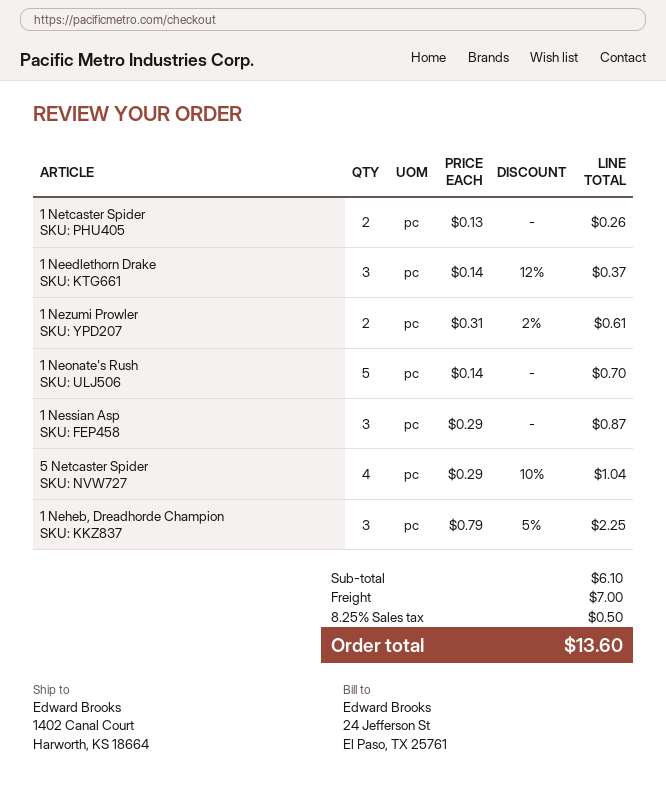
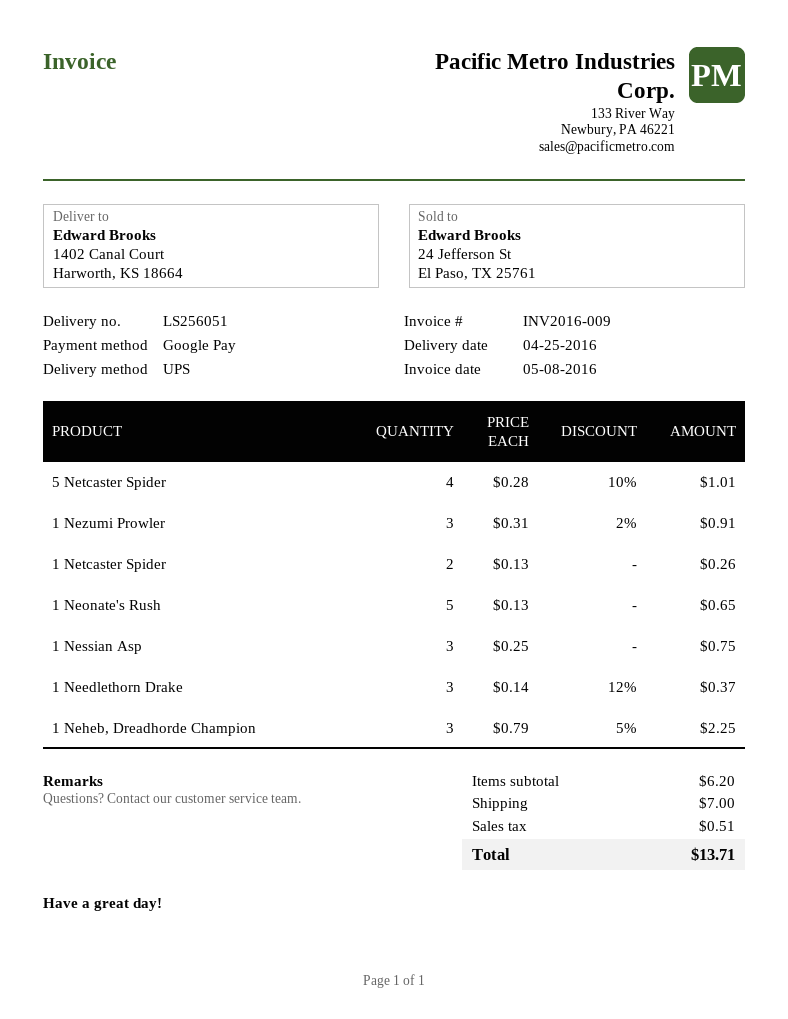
1 Nezumi Prowler: 2 x 0.31 - 2% = 0.61 -> 3 x 0.31 - 2% = 0.91
1 Neonate's Rush: 5 x 0.14 = 0.70 -> 5 x 0.13 = 0.65
1 Nessian Asp: 3 x 0.29 = 0.87 -> 3 x 0.25 = 0.75
5 Netcaster Spider: 4 x 0.29 - 10% = 1.04 -> 4 x 0.28 - 10% = 1.01
subtotal: 6.10 -> 6.20
tax: 0.50 -> 0.51
total: 13.60 -> 13.71

